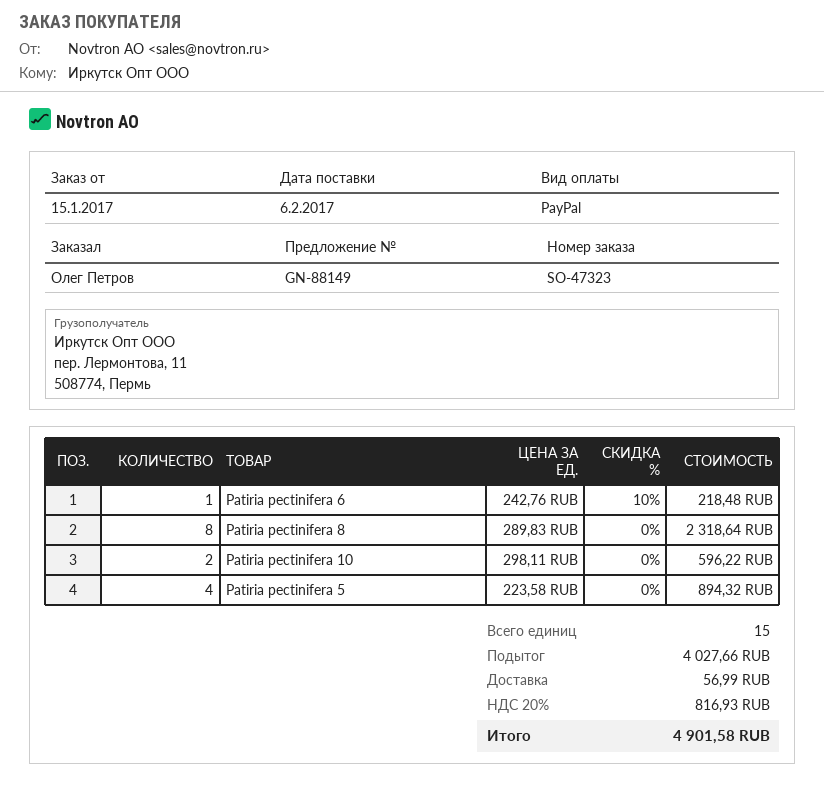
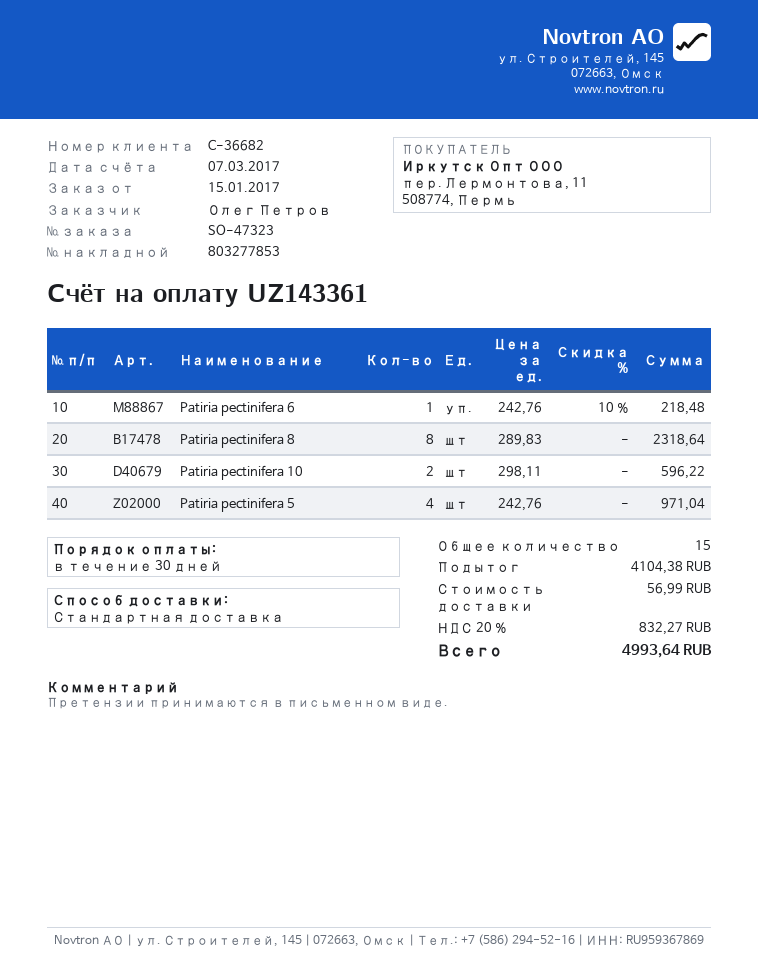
Patiria pectinifera 5: 4 x 223.58 = 894.32 -> 4 x 242.76 = 971.04
subtotal: 4027.66 -> 4104.38
tax: 20% = 816.93 -> 20% = 832.27
total: 4901.58 -> 4993.64

